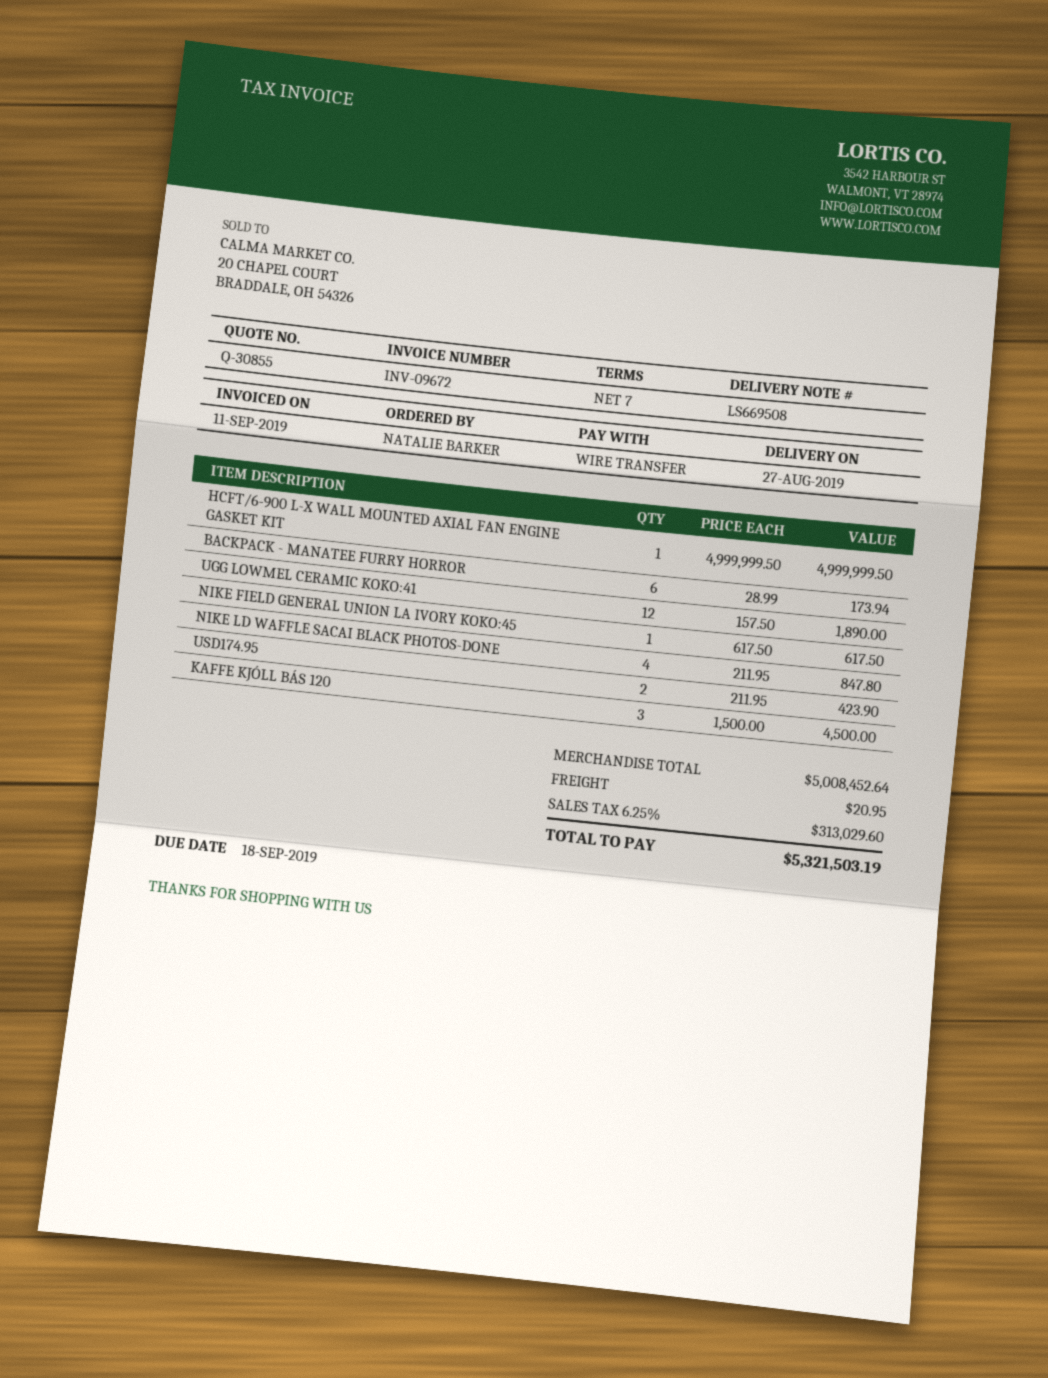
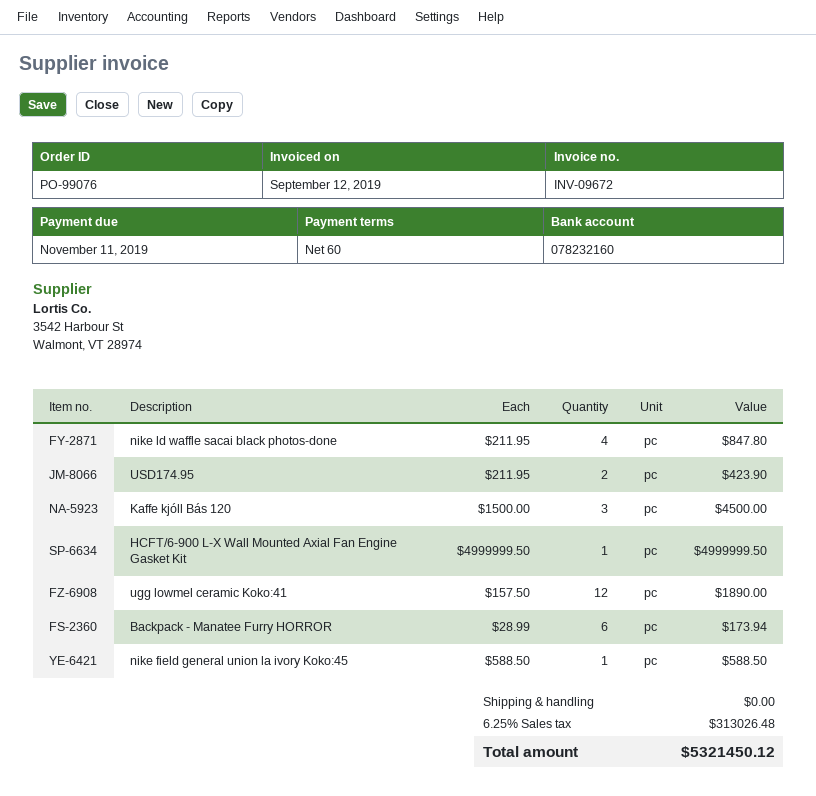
invoice date: 2019-09-11 -> 2019-09-12
payment terms: 7 days -> 60 days
due date: 2019-09-18 -> 2019-11-11
NIKE FIELD GENERAL UNION LA IVORY KOKO:45: 1 x 617.50 = 617.50 -> 1 x 588.50 = 588.50
shipping: 20.95 -> 0.00
tax: 6.25% = 313029.60 -> 6.25% = 313026.48
total: 5321503.19 -> 5321450.12

